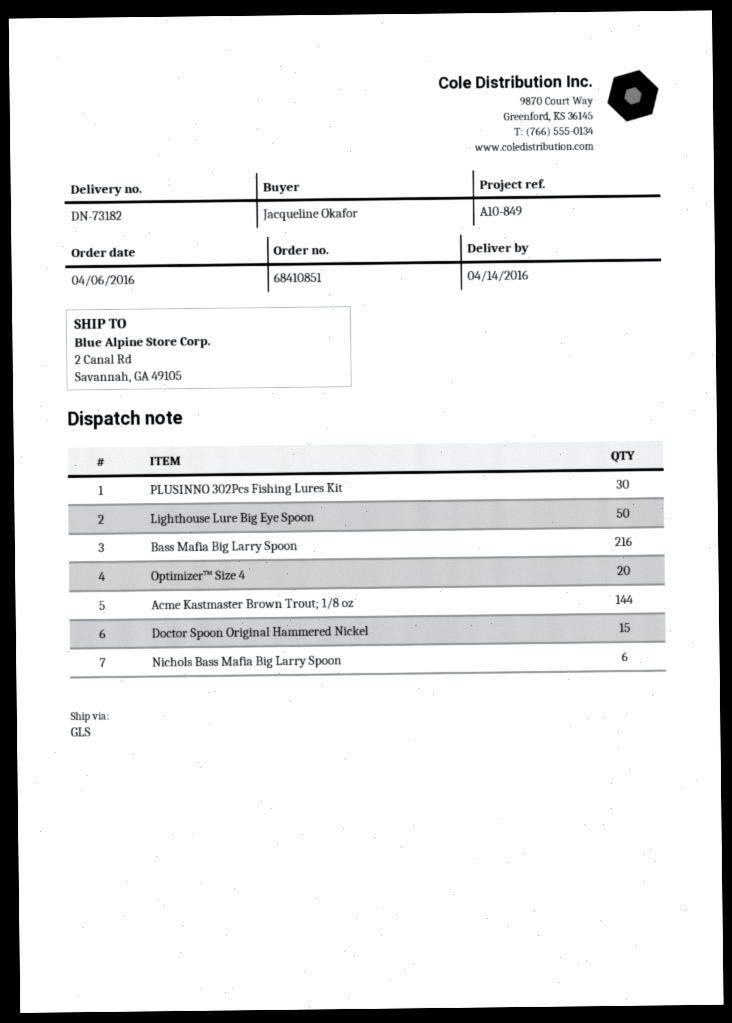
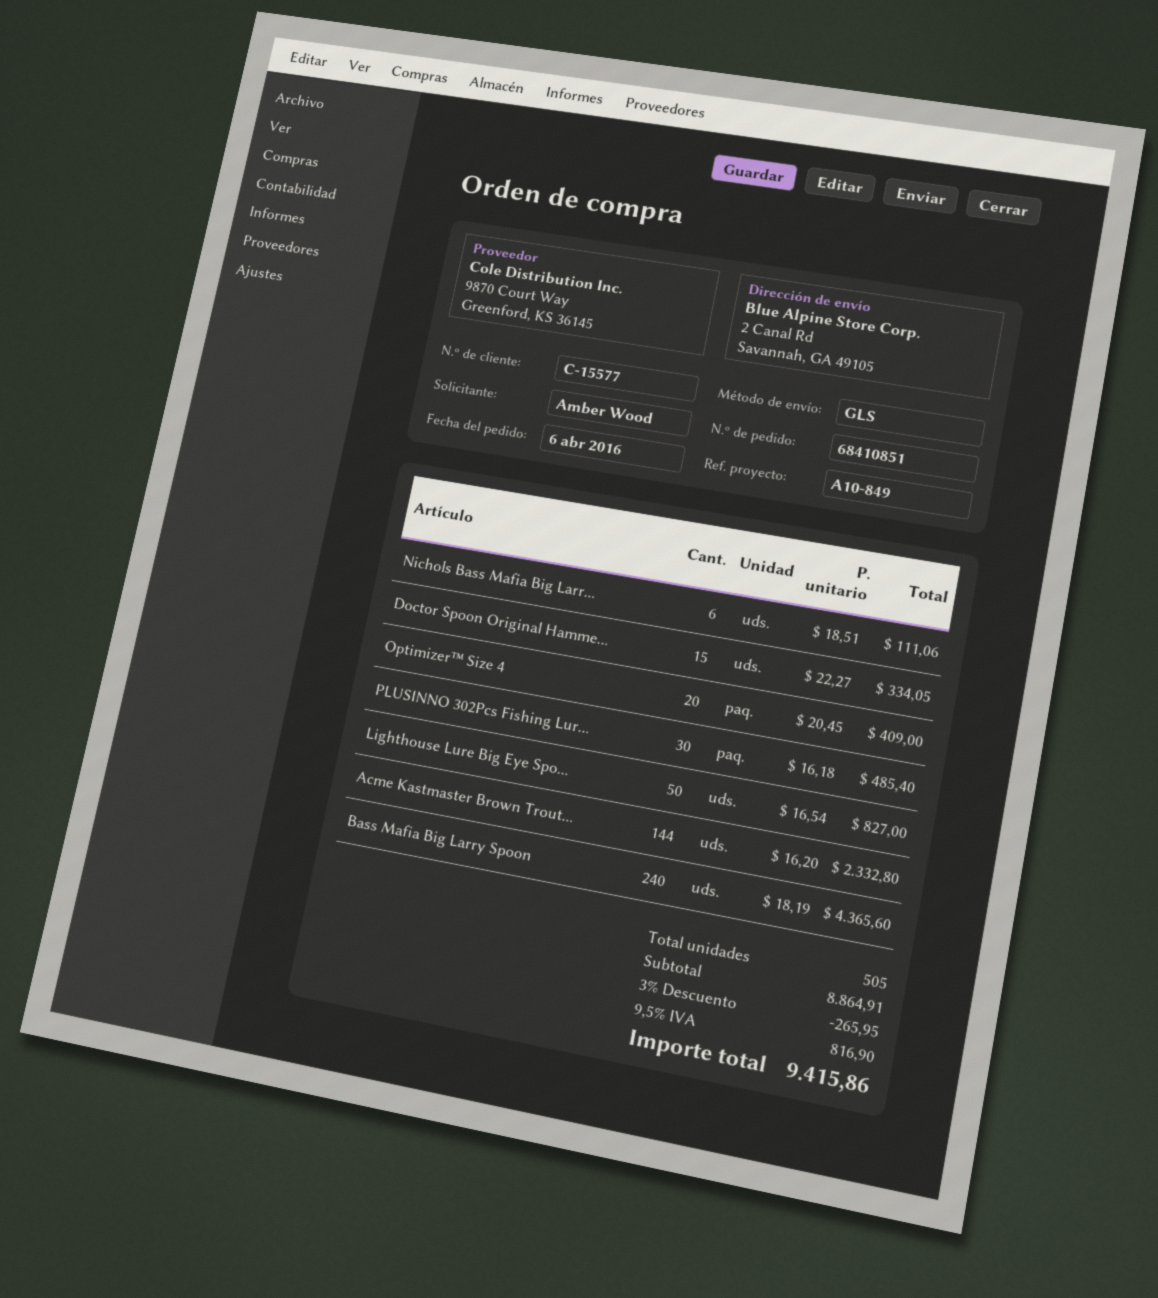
ordered by: Jacqueline Okafor -> Amber Wood
Bass Mafia Big Larry Spoon: 216 -> 240

